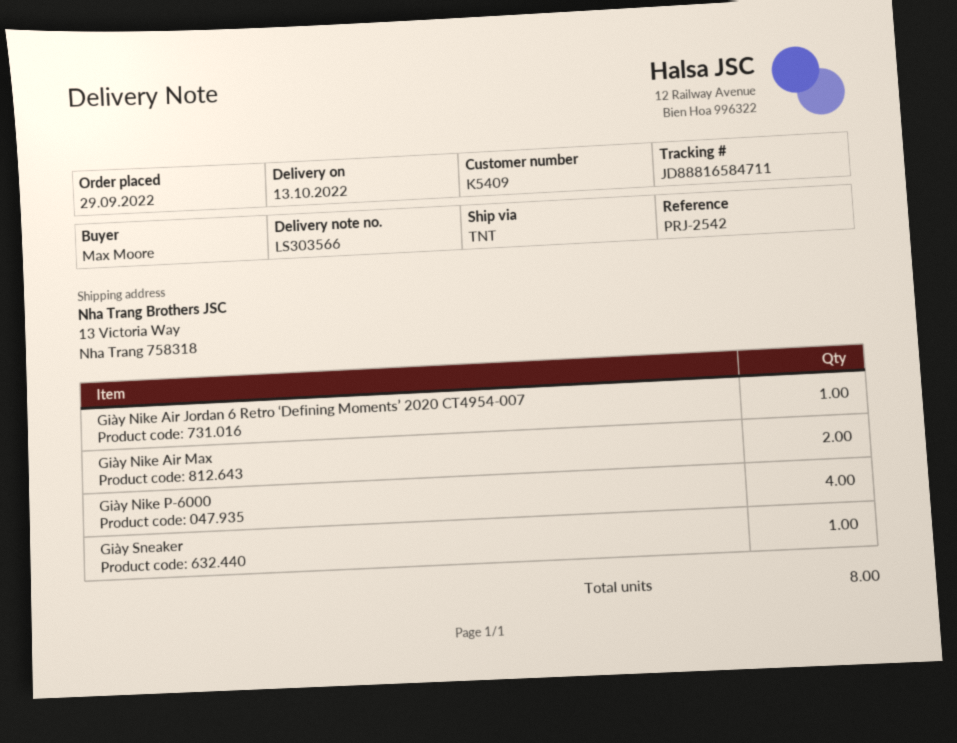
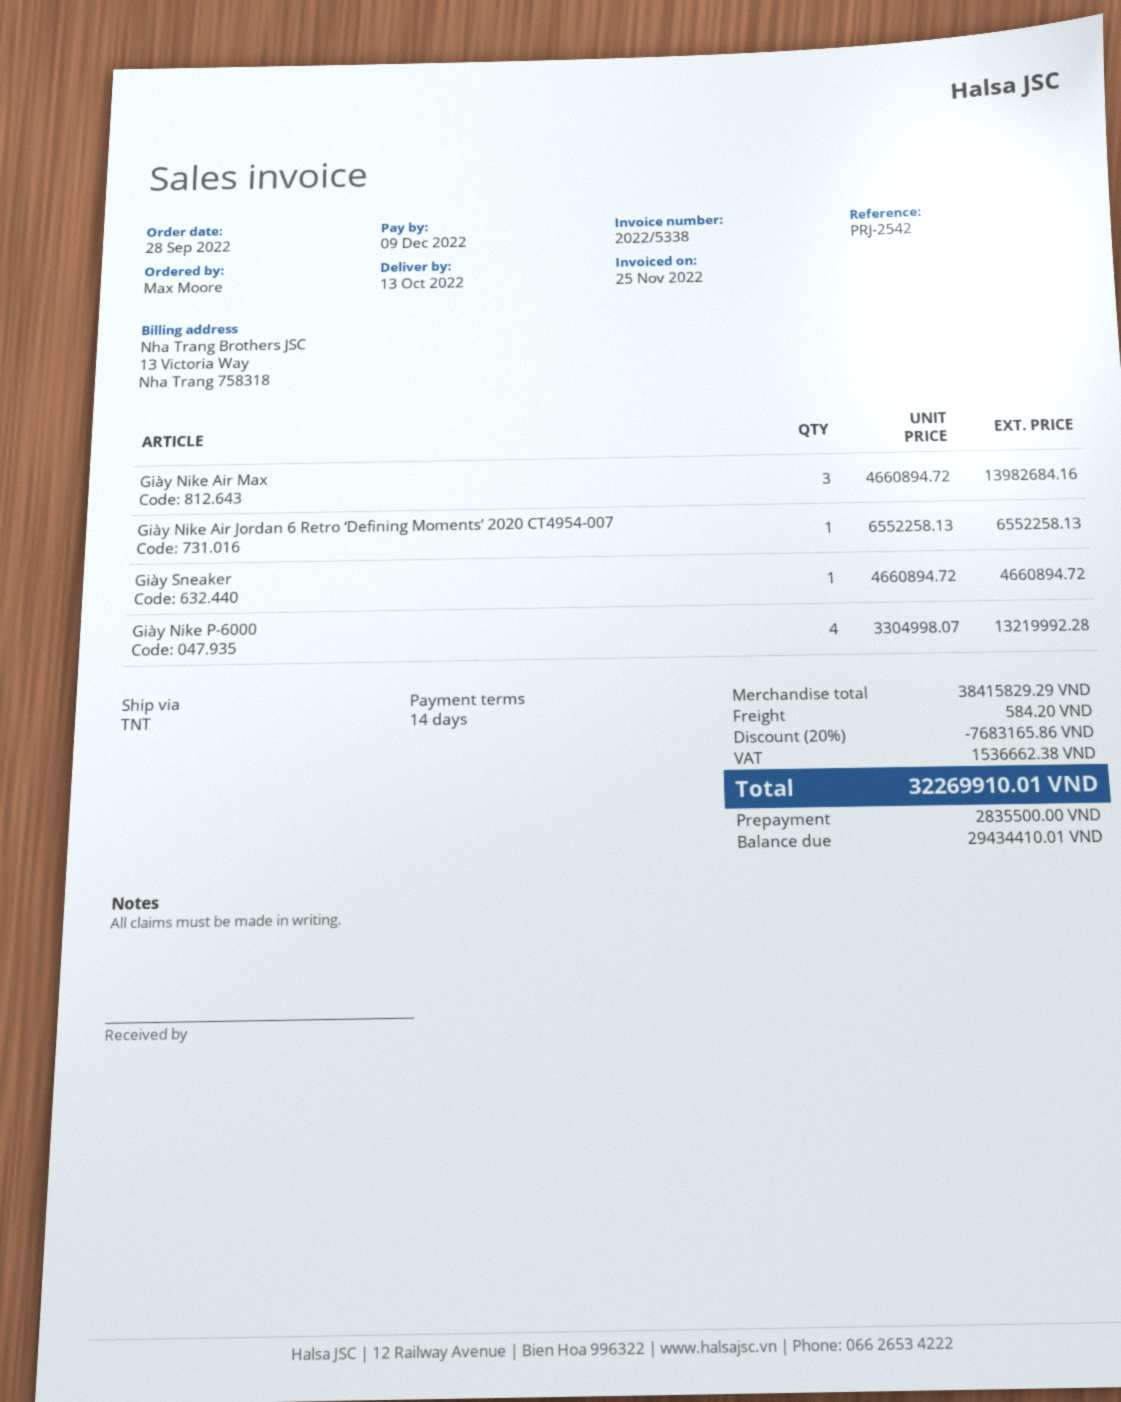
order date: 2022-09-29 -> 2022-09-28
Giày Nike Air Max: 2 -> 3

